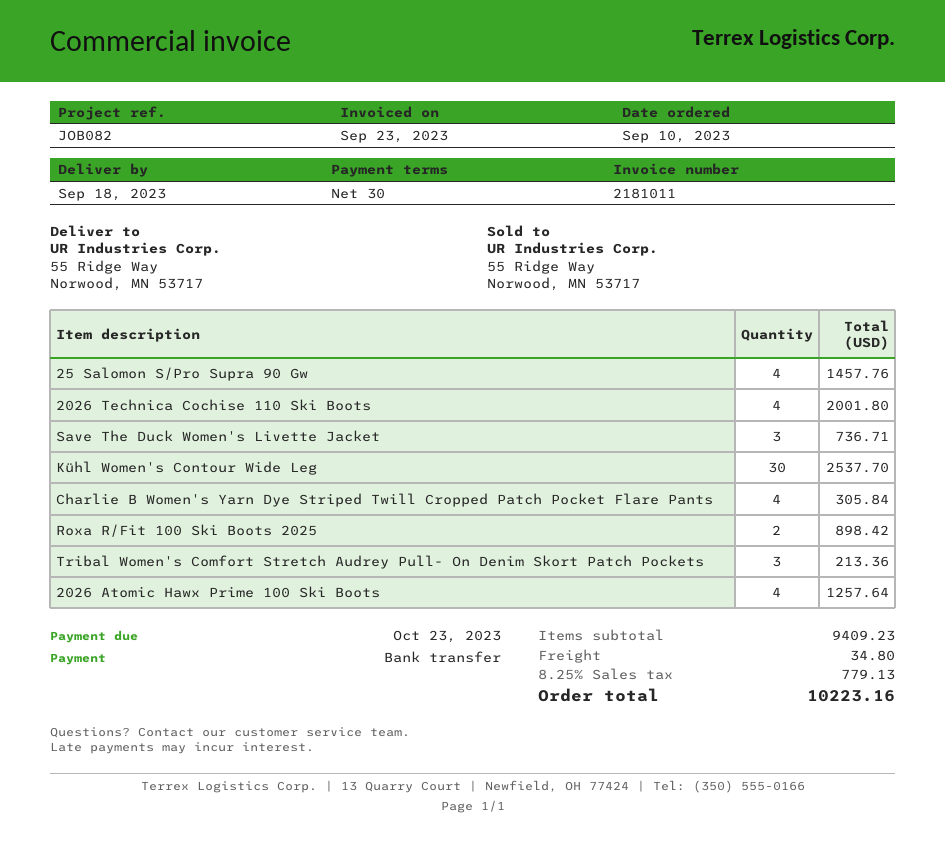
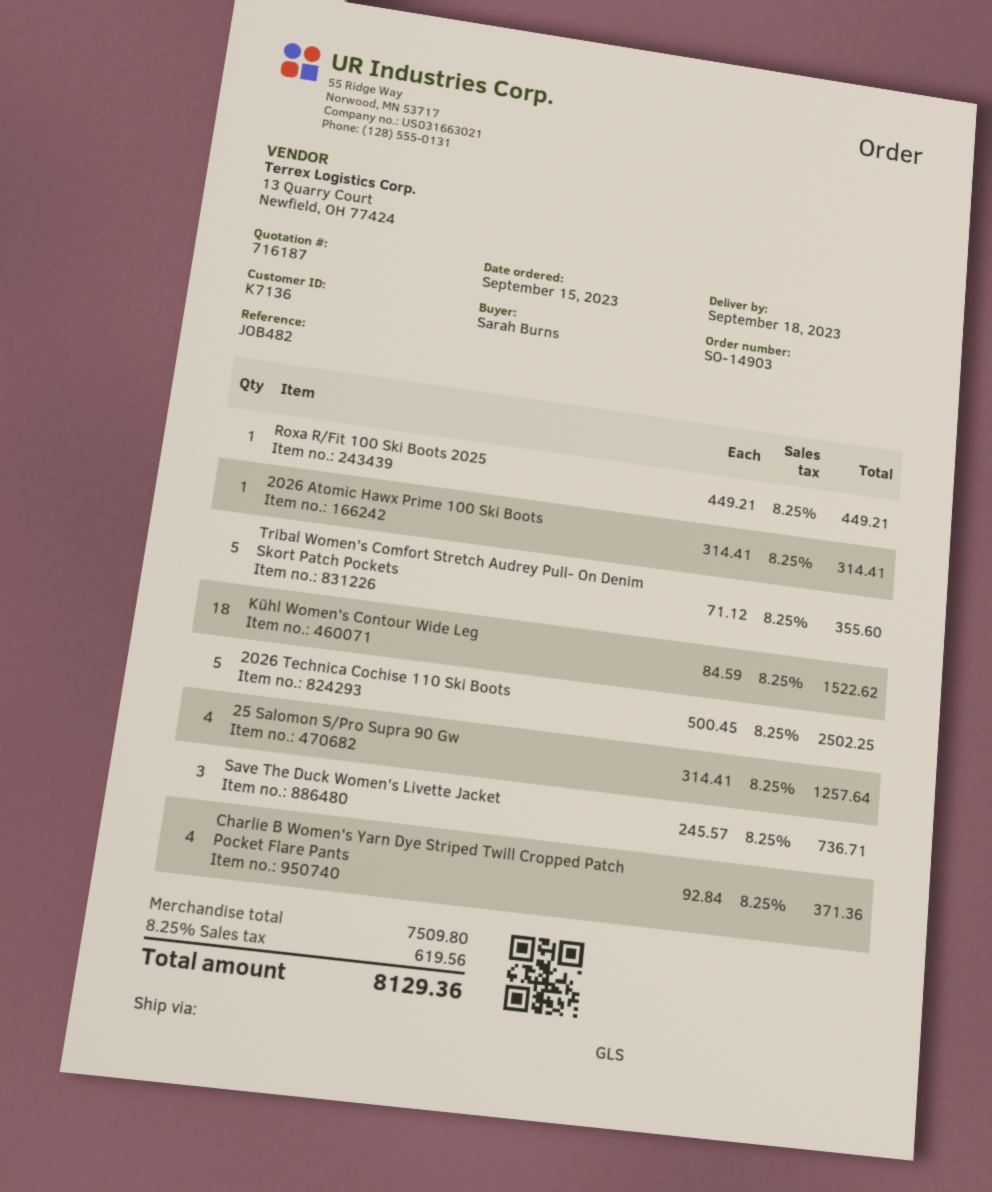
order date: 2023-09-10 -> 2023-09-15
reference: JOB082 -> JOB482
25 Salomon S/Pro Supra 90 Gw: 4 for 1457.76 -> 4 for 1257.64
2026 Technica Cochise 110 Ski Boots: 4 for 2001.80 -> 5 for 2502.25
Kühl Women's Contour Wide Leg: 30 for 2537.70 -> 18 for 1522.62
Charlie B Women's Yarn Dye Striped Twill Cropped Patch Pocket Flare Pants: 4 for 305.84 -> 4 for 371.36
Roxa R/Fit 100 Ski Boots 2025: 2 for 898.42 -> 1 for 449.21
Tribal Women's Comfort Stretch Audrey Pull- On Denim Skort Patch Pockets: 3 for 213.36 -> 5 for 355.60
2026 Atomic Hawx Prime 100 Ski Boots: 4 for 1257.64 -> 1 for 314.41
subtotal: 9409.23 -> 7509.80
shipping: 34.80 -> none
tax: 8.25% = 779.13 -> 8.25% = 619.56
total: 10223.16 -> 8129.36

